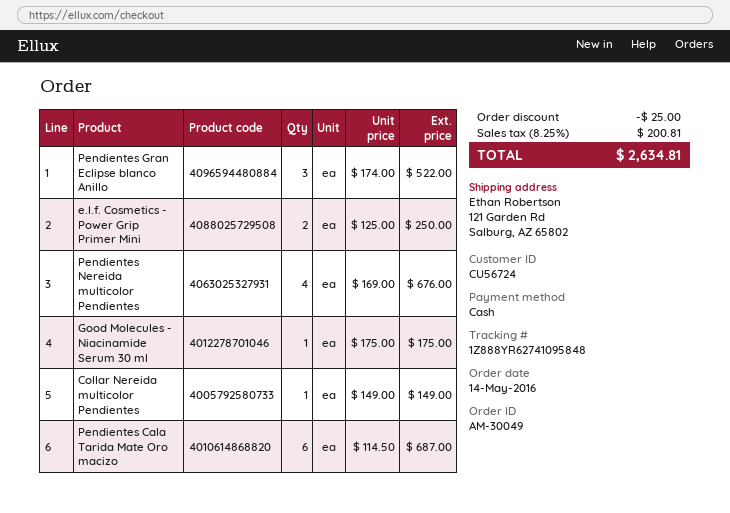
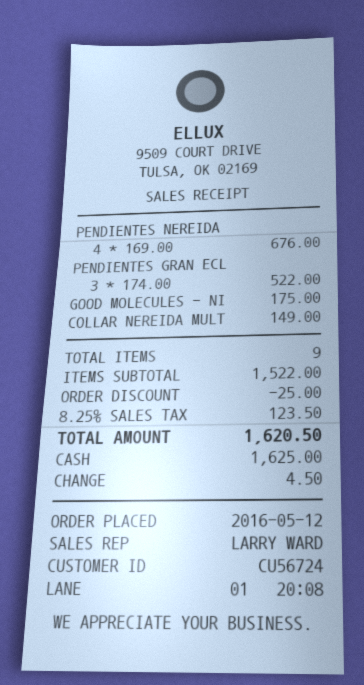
order date: 2016-05-14 -> 2016-05-12
e.l.f. Cosmetics - Power Grip Primer Mini: 2 x 125.00 = 250.00 -> none
Pendientes Cala Tarida Mate Oro macizo: 6 x 114.50 = 687.00 -> none
tax: 8.25% = 200.81 -> 8.25% = 123.50
total: 2634.81 -> 1620.50

